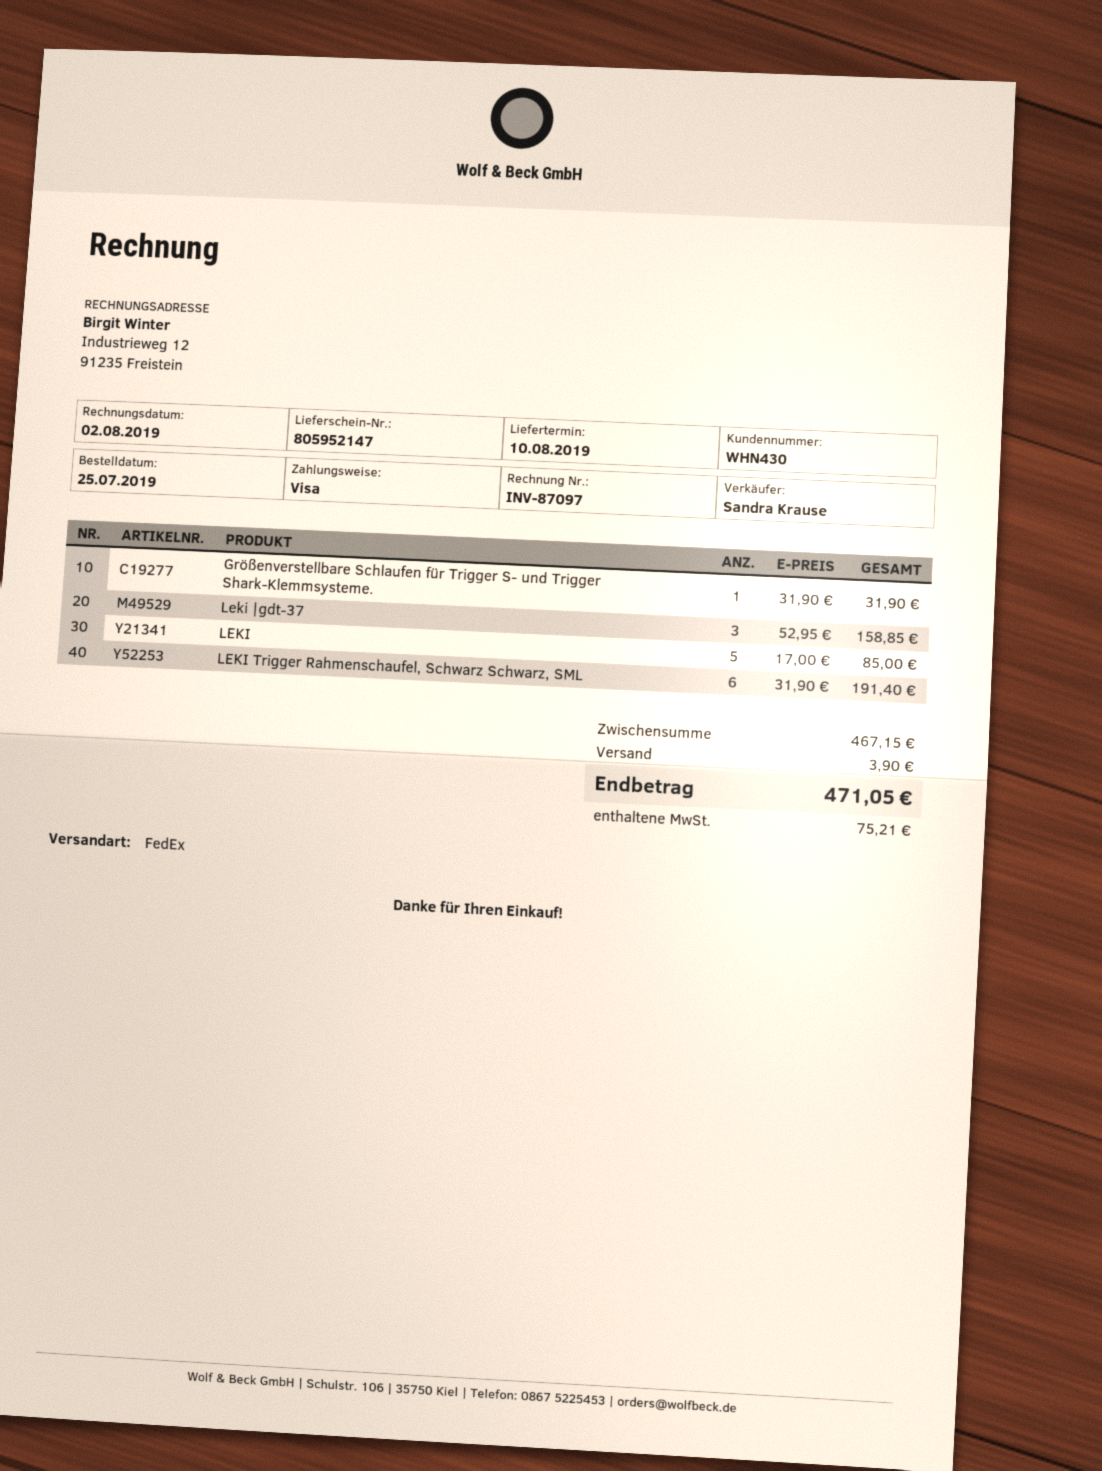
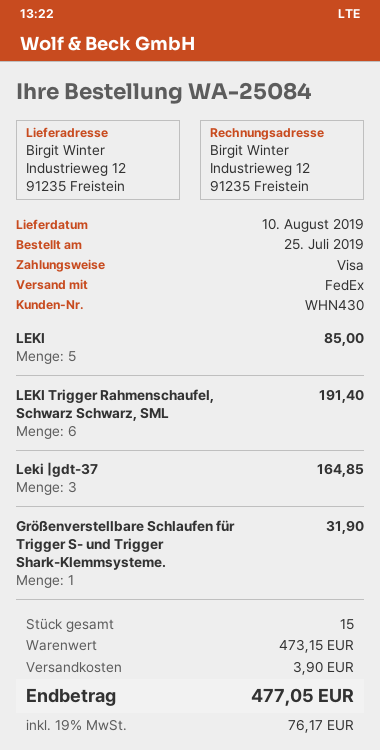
Leki |gdt-37: 3 for 158.85 -> 3 for 164.85
subtotal: 467.15 -> 473.15
tax: 75.21 -> 76.17
total: 471.05 -> 477.05

